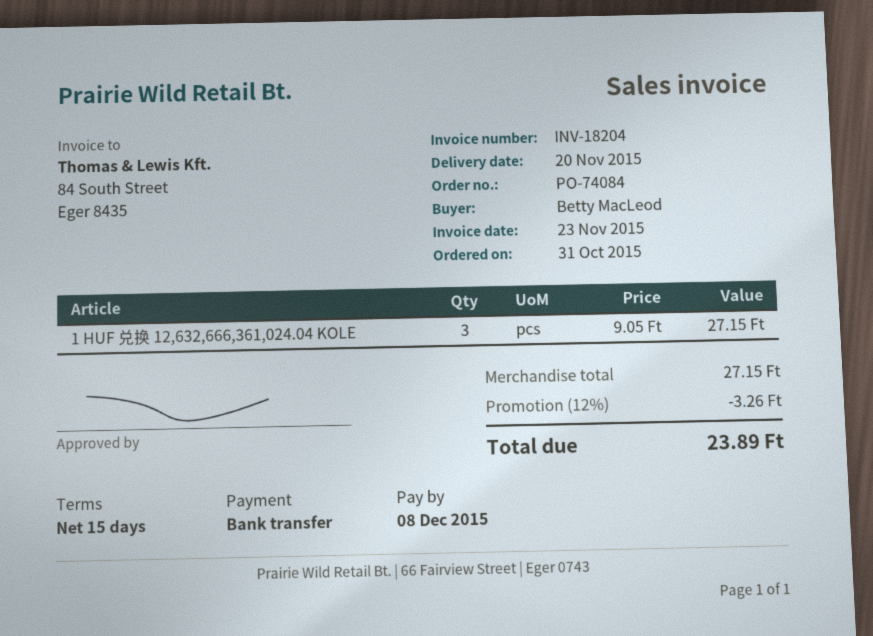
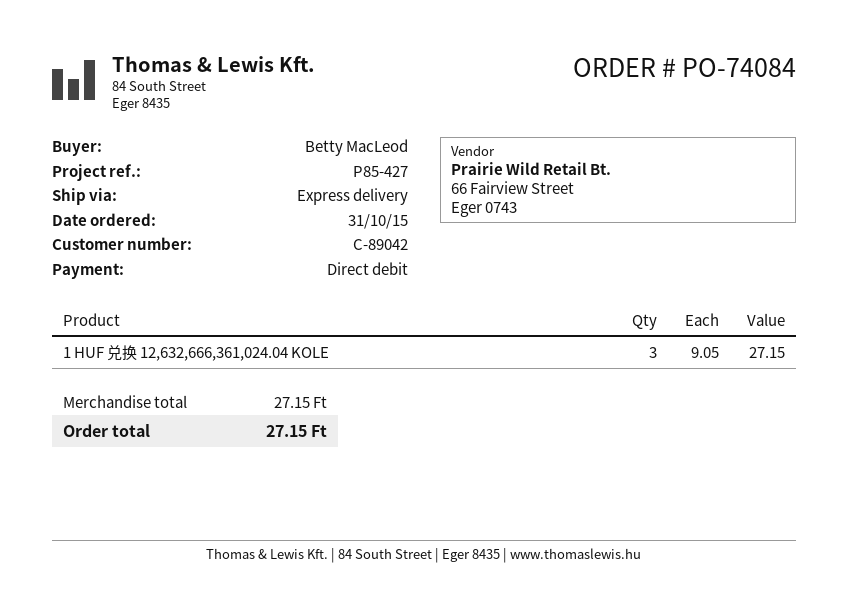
payment method: bank transfer -> direct debit
discount: 12% = 3.26 -> none
total: 23.89 -> 27.15

